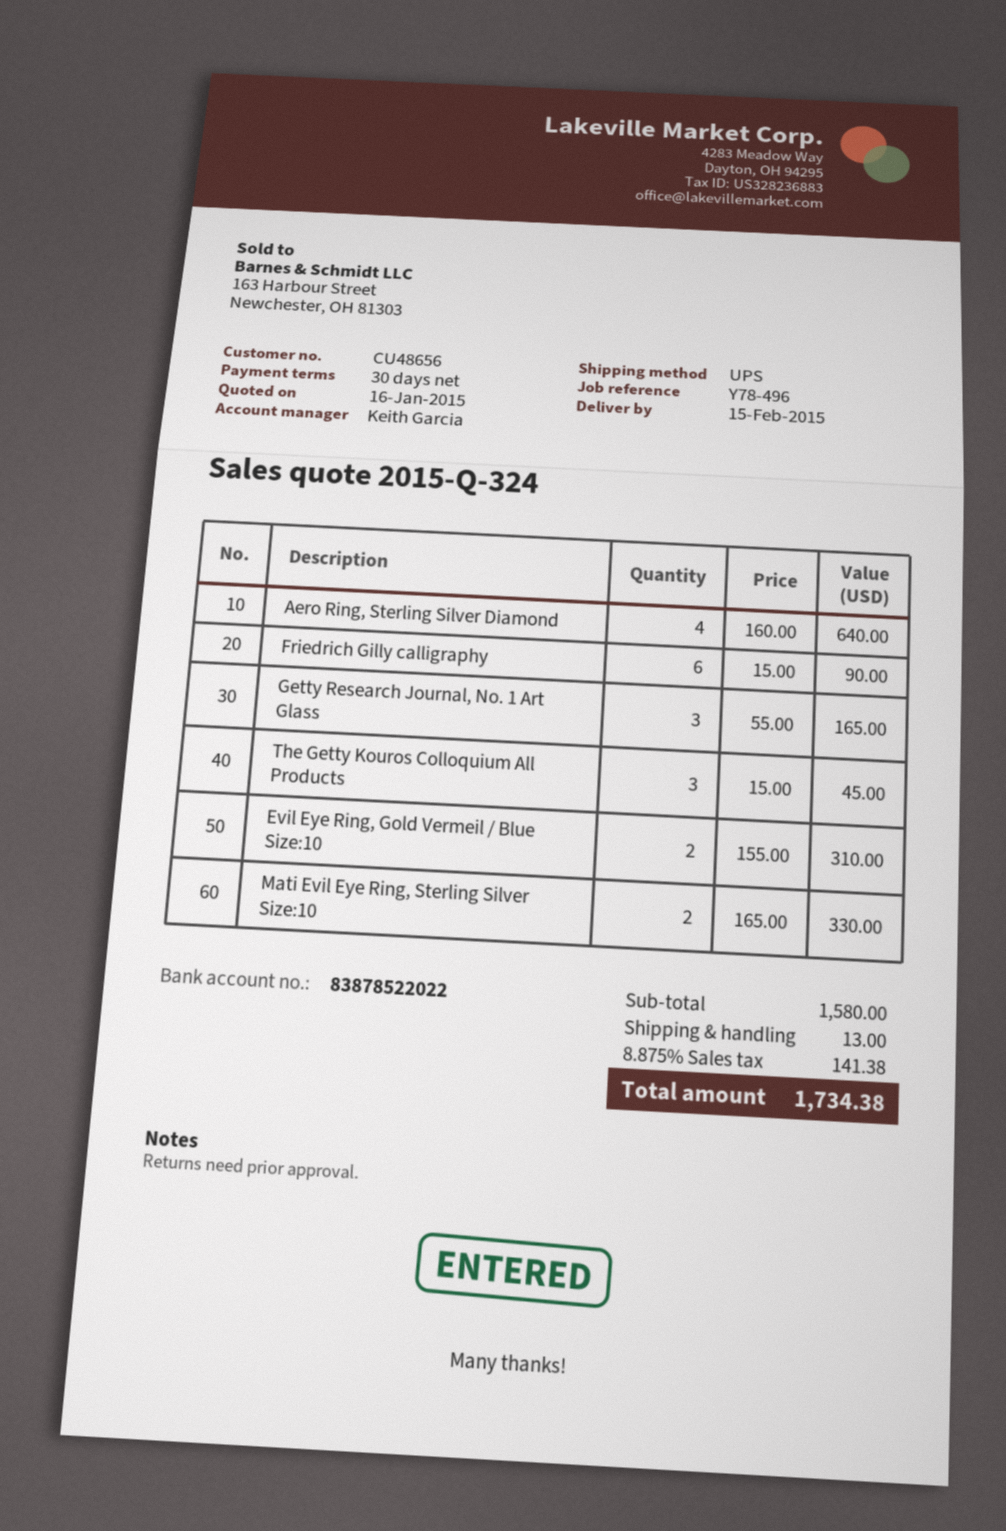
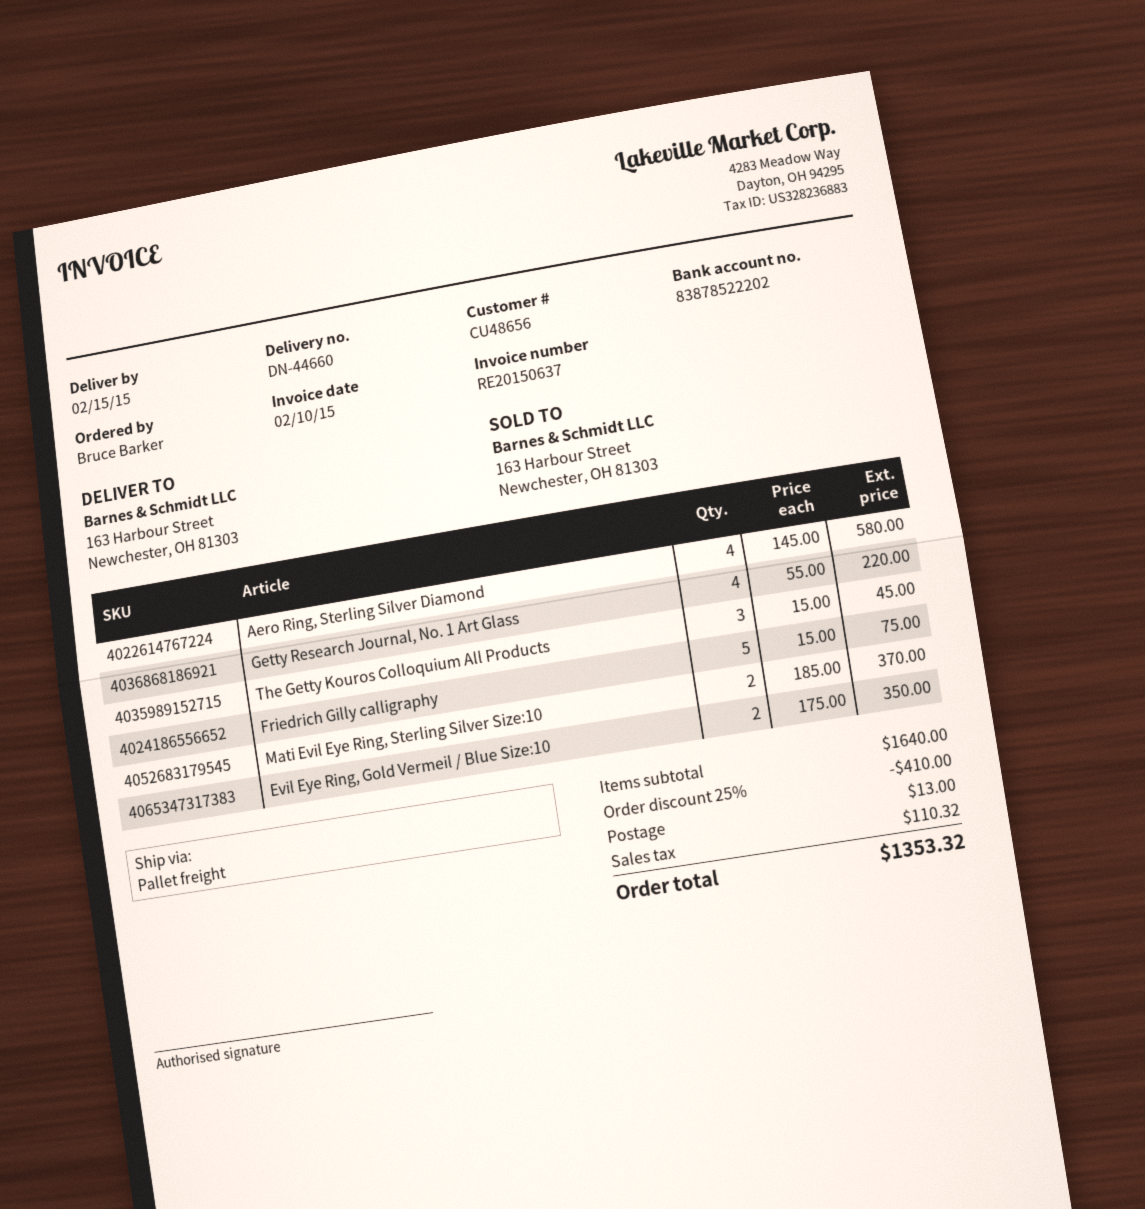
bank account: 83878522022 -> 83878522202
shipping method: UPS -> pallet freight
Aero Ring, Sterling Silver Diamond: 4 x 160.00 = 640.00 -> 4 x 145.00 = 580.00
Friedrich Gilly calligraphy: 6 x 15.00 = 90.00 -> 5 x 15.00 = 75.00
Getty Research Journal, No. 1 Art Glass: 3 x 55.00 = 165.00 -> 4 x 55.00 = 220.00
Evil Eye Ring, Gold Vermeil / Blue Size:10: 2 x 155.00 = 310.00 -> 2 x 175.00 = 350.00
Mati Evil Eye Ring, Sterling Silver Size:10: 2 x 165.00 = 330.00 -> 2 x 185.00 = 370.00
subtotal: 1580.00 -> 1640.00
discount: none -> 25% = 410.00
tax: 141.38 -> 110.32
total: 1734.38 -> 1353.32

